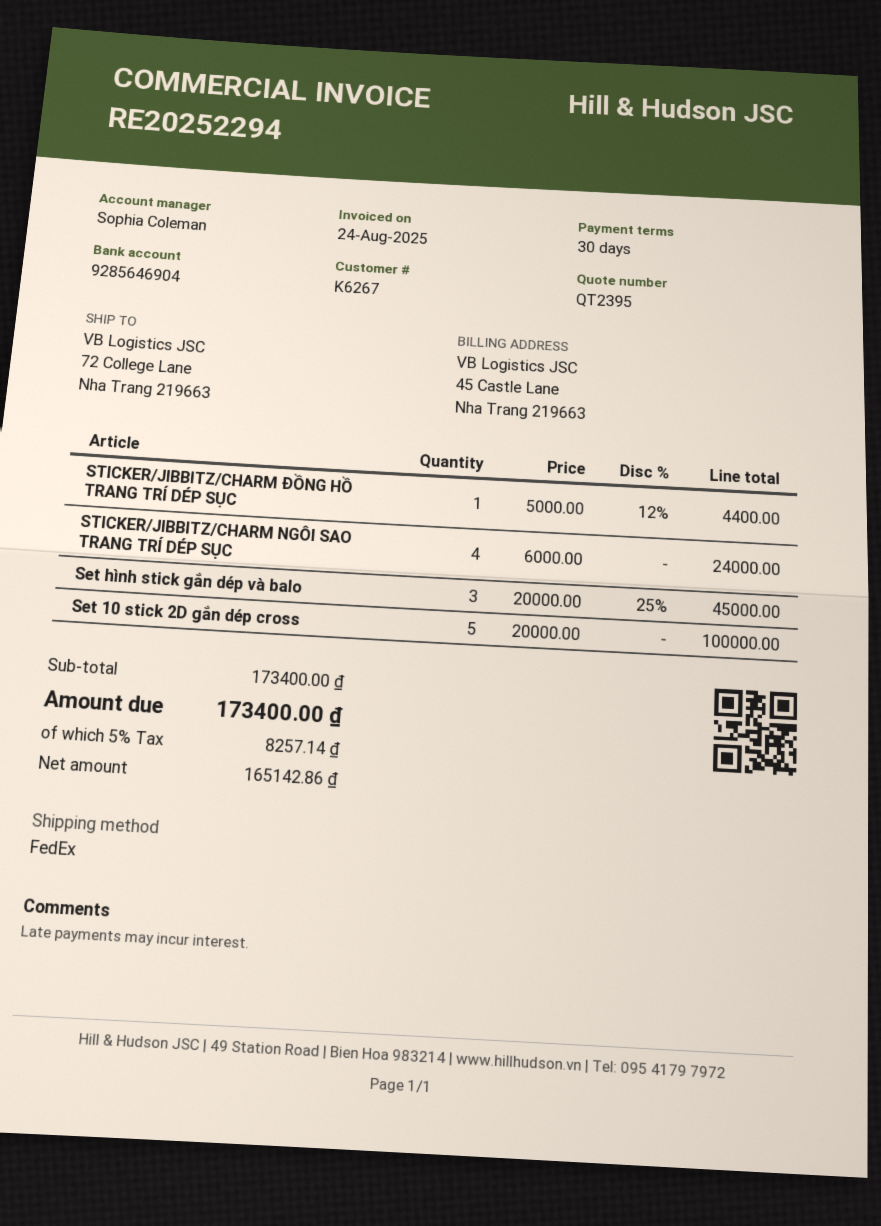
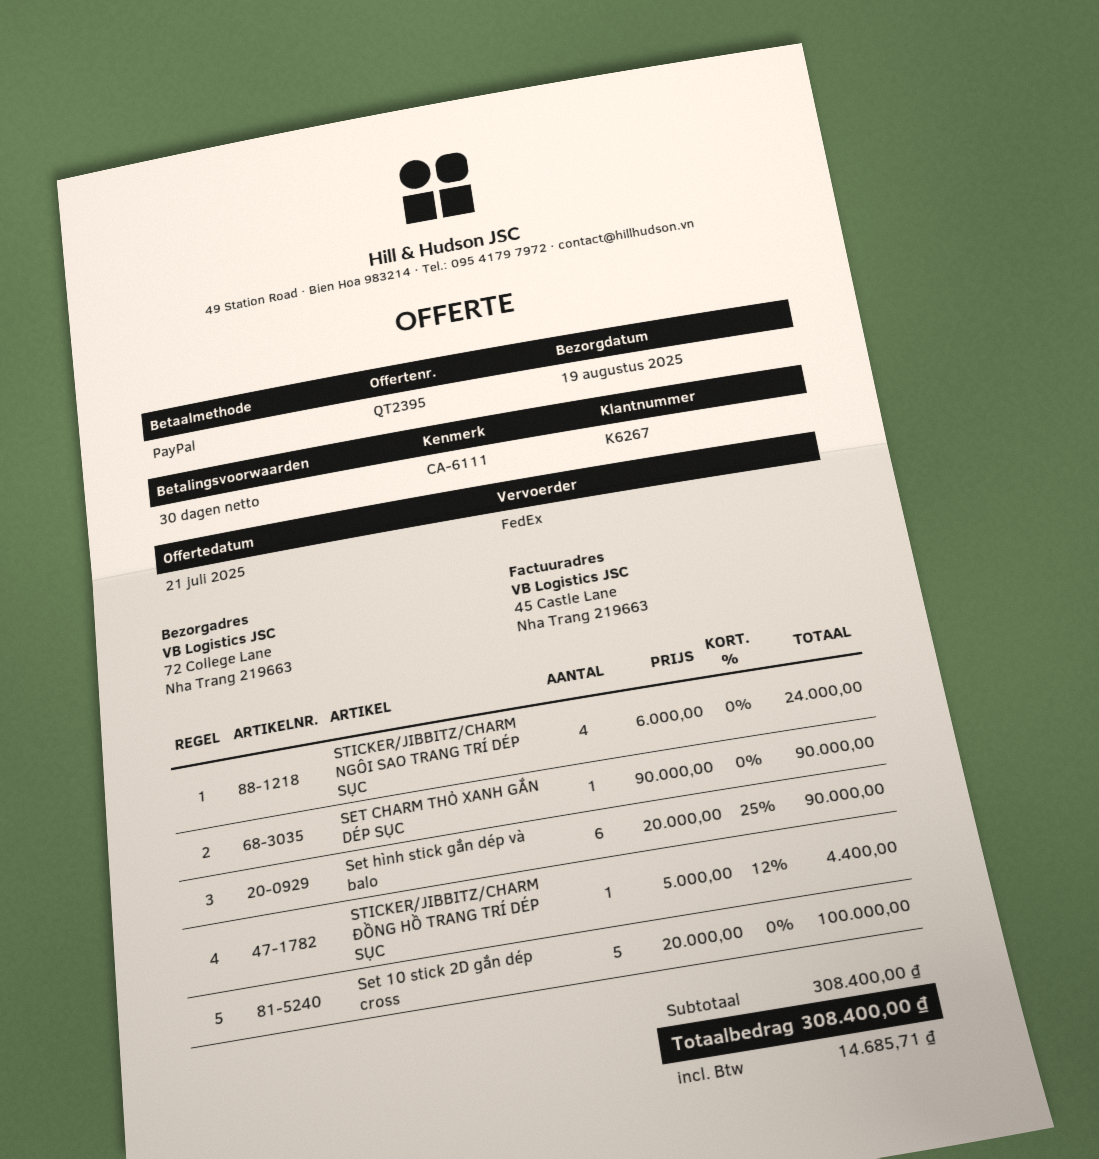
Set hình stick gắn dép và balo: 3 x 20000.00 - 25% = 45000.00 -> 6 x 20000.00 - 25% = 90000.00
SET CHARM THỎ XANH GẮN DÉP SỤC: none -> 1 x 90000.00 = 90000.00
subtotal: 173400.00 -> 308400.00
tax: 8257.14 -> 14685.71
total: 173400.00 -> 308400.00

